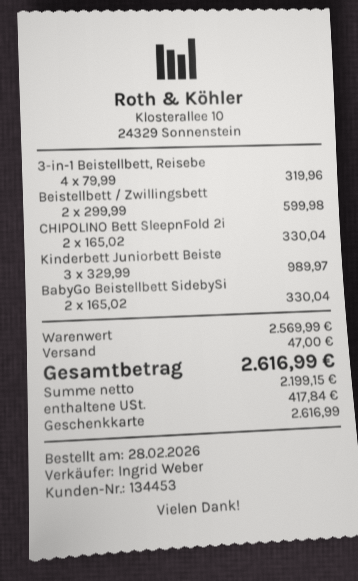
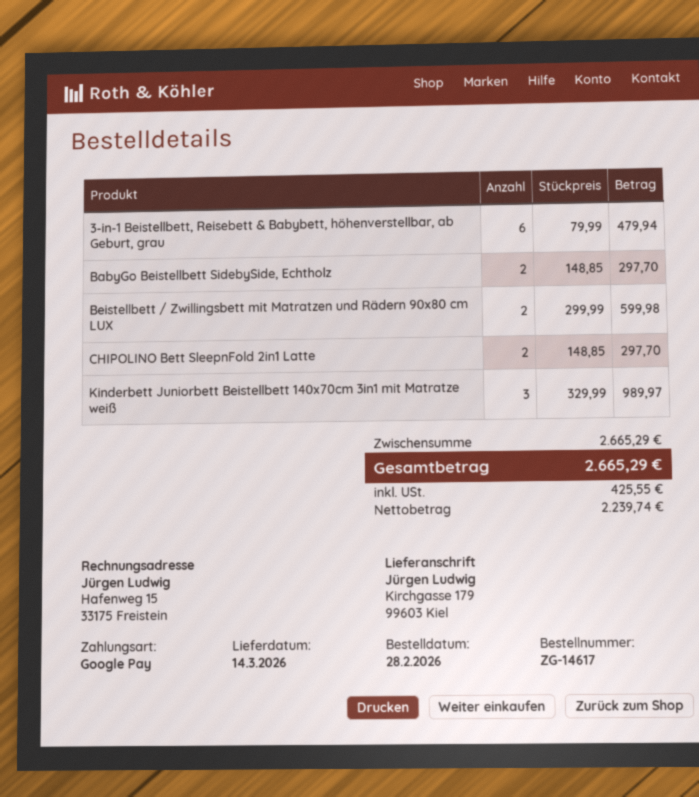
payment method: gift card -> Google Pay
3-in-1 Beistellbett, Reisebe: 4 x 79.99 = 319.96 -> 6 x 79.99 = 479.94
CHIPOLINO Bett SleepnFold 2i: 2 x 165.02 = 330.04 -> 2 x 148.85 = 297.70
BabyGo Beistellbett SidebySi: 2 x 165.02 = 330.04 -> 2 x 148.85 = 297.70
subtotal: 2569.99 -> 2665.29
shipping: 47.00 -> none
net: 2199.15 -> 2239.74
tax: 417.84 -> 425.55
total: 2616.99 -> 2665.29

